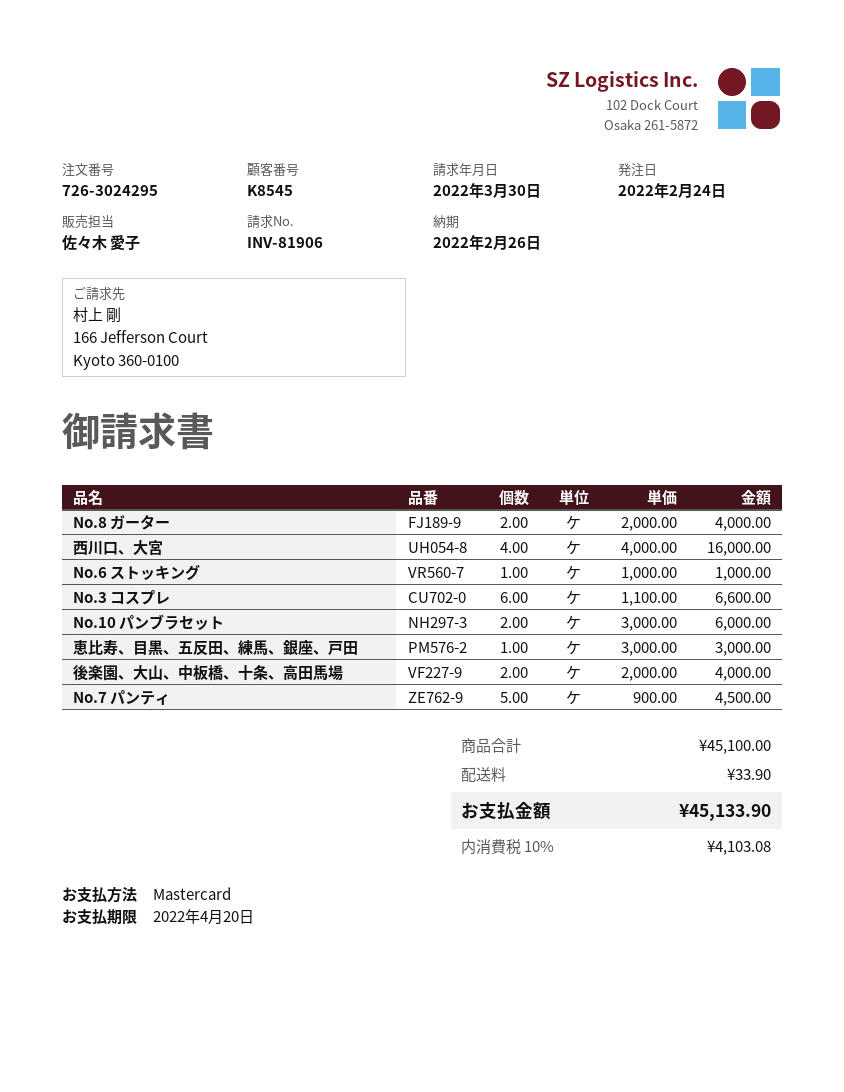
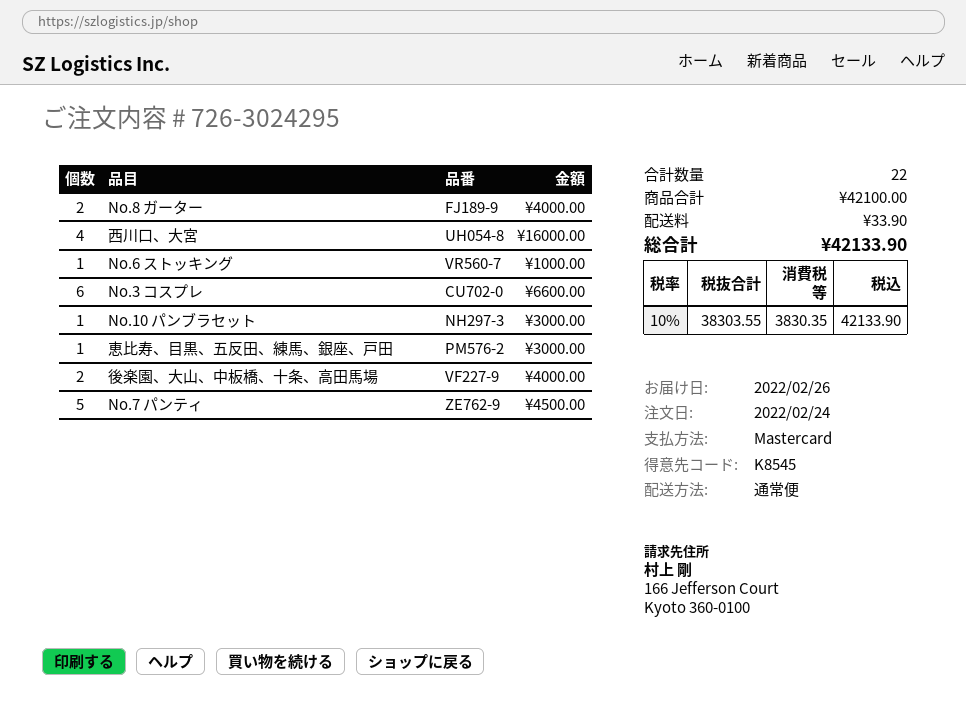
No.10 パンブラセット: 2 for 6000.00 -> 1 for 3000.00
subtotal: 45100.00 -> 42100.00
tax: 10% = 4103.08 -> 10% = 3830.35
total: 45133.90 -> 42133.90

